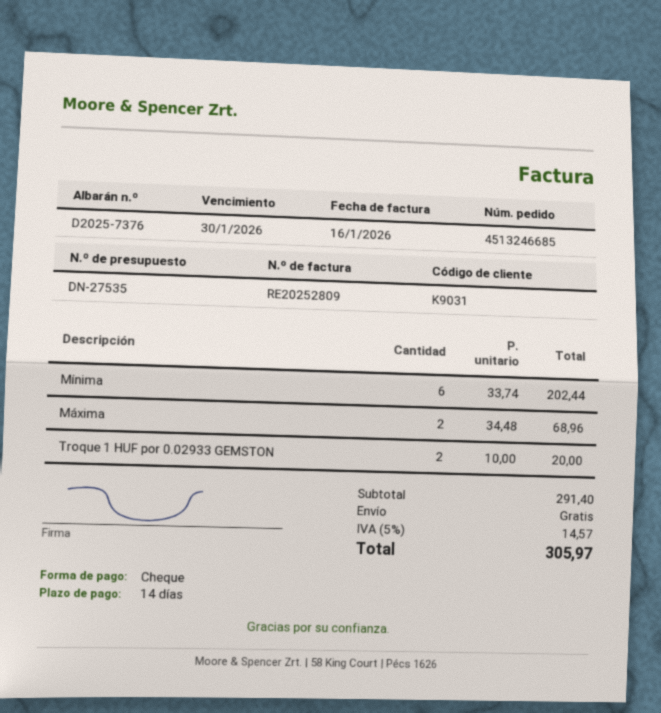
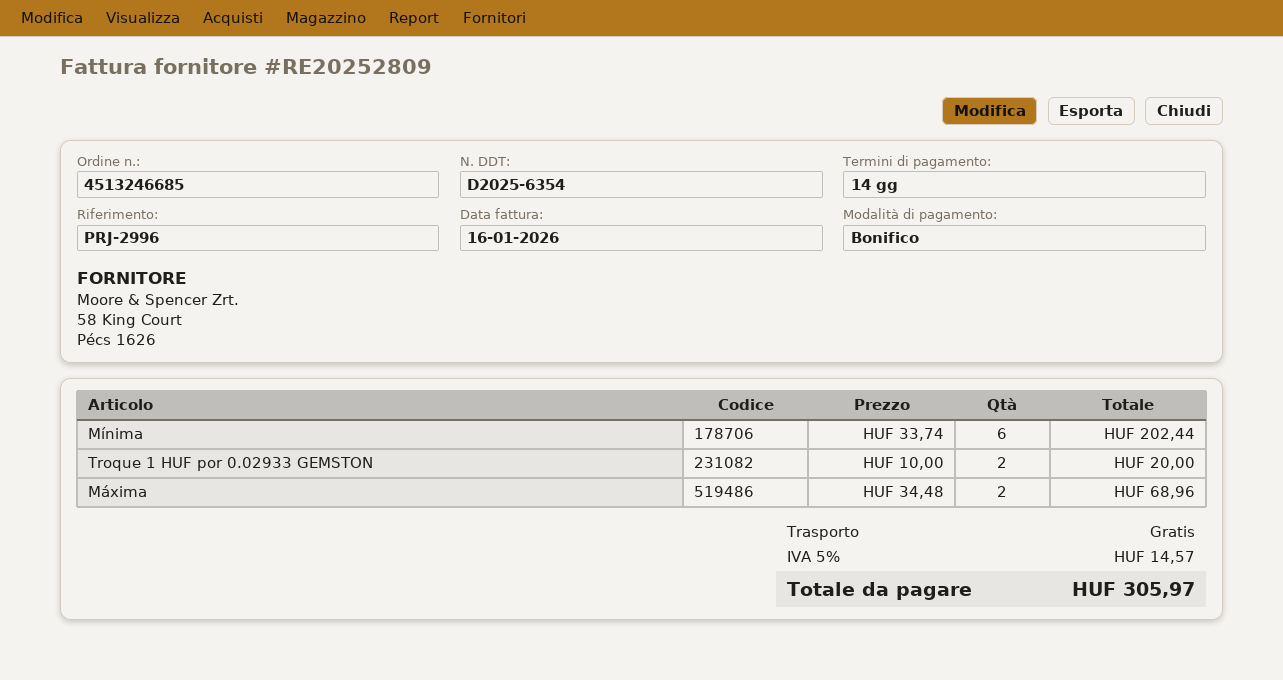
delivery note number: D2025-7376 -> D2025-6354
payment method: cheque -> bank transfer

